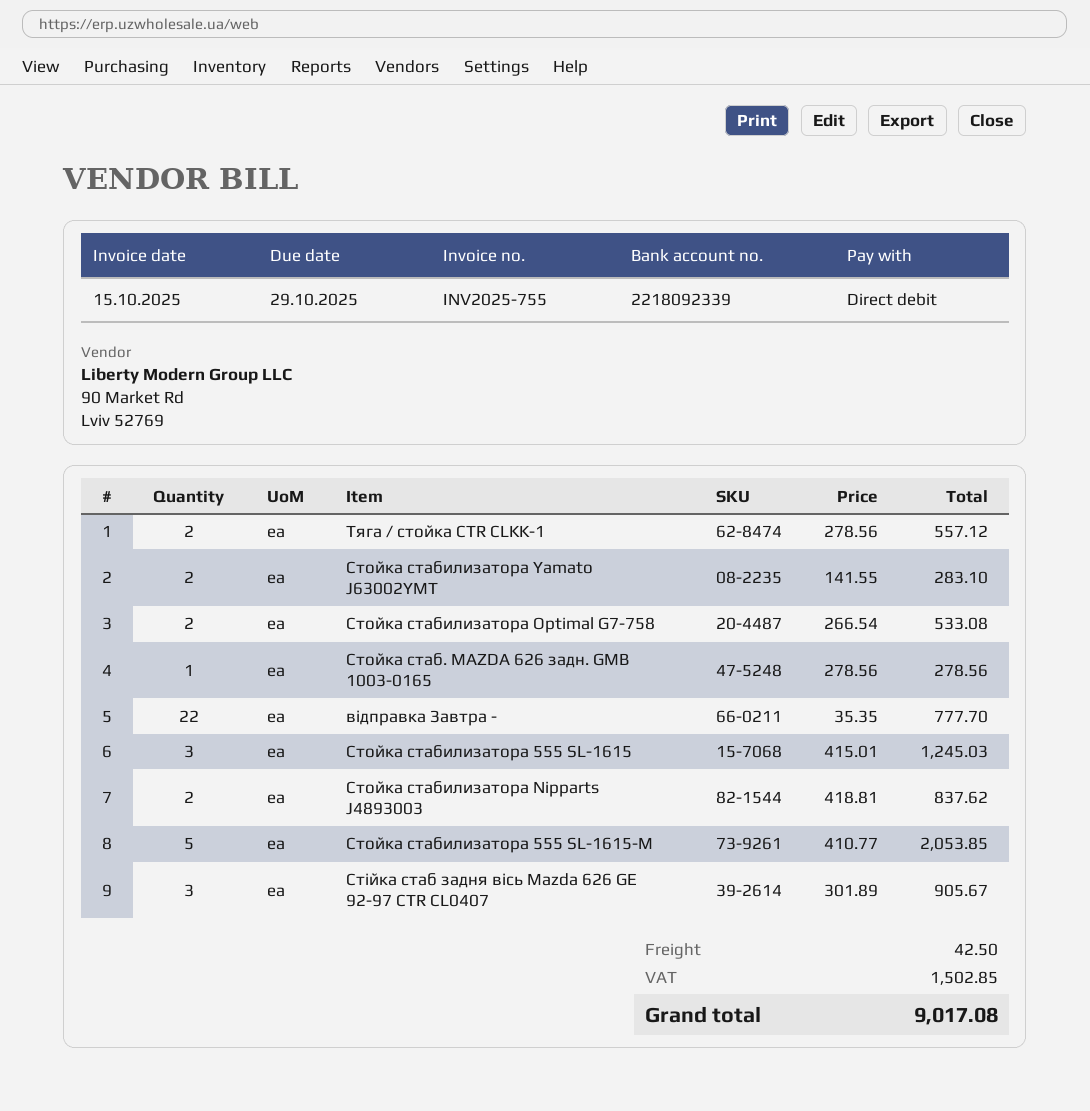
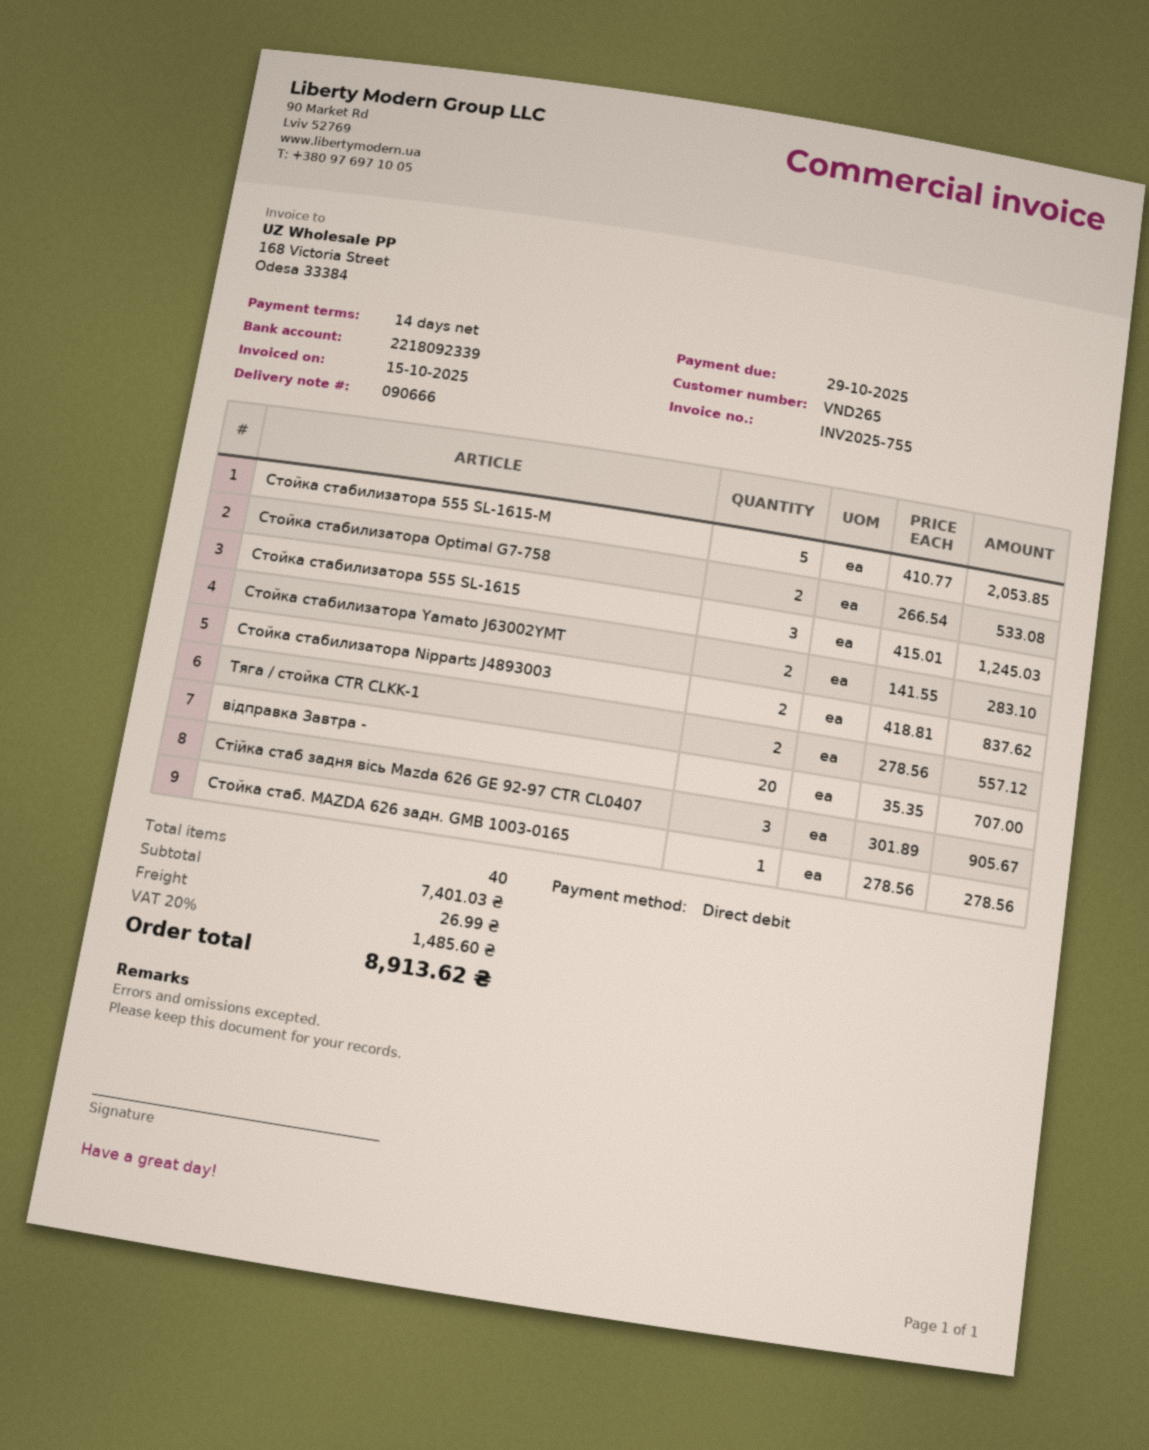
відправка Завтра -: 22 x 35.35 = 777.70 -> 20 x 35.35 = 707.00
shipping: 42.50 -> 26.99
tax: 1502.85 -> 1485.60
total: 9017.08 -> 8913.62

